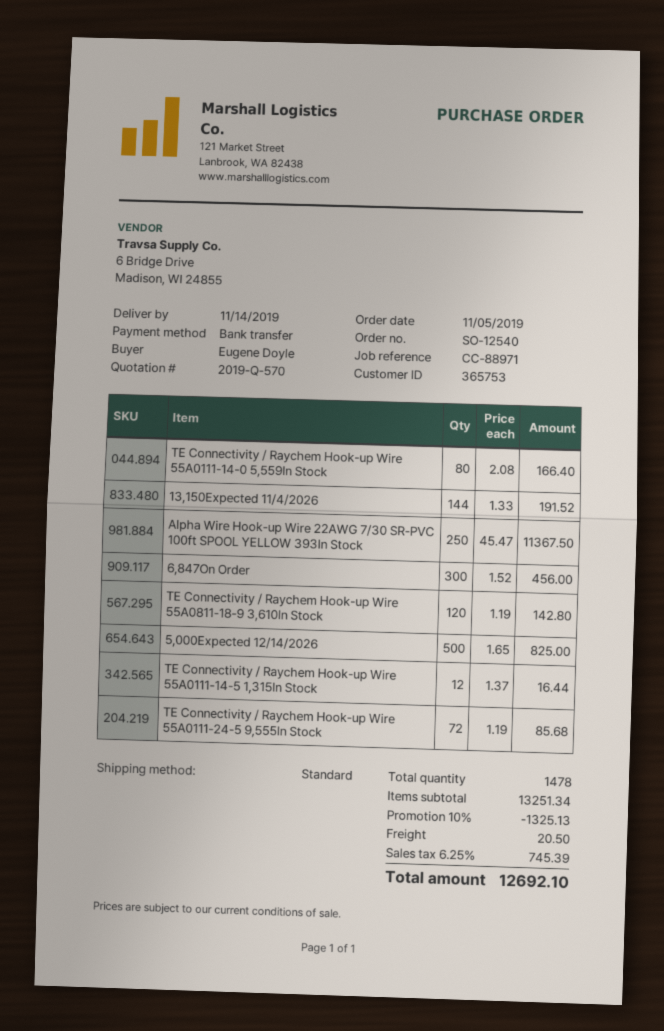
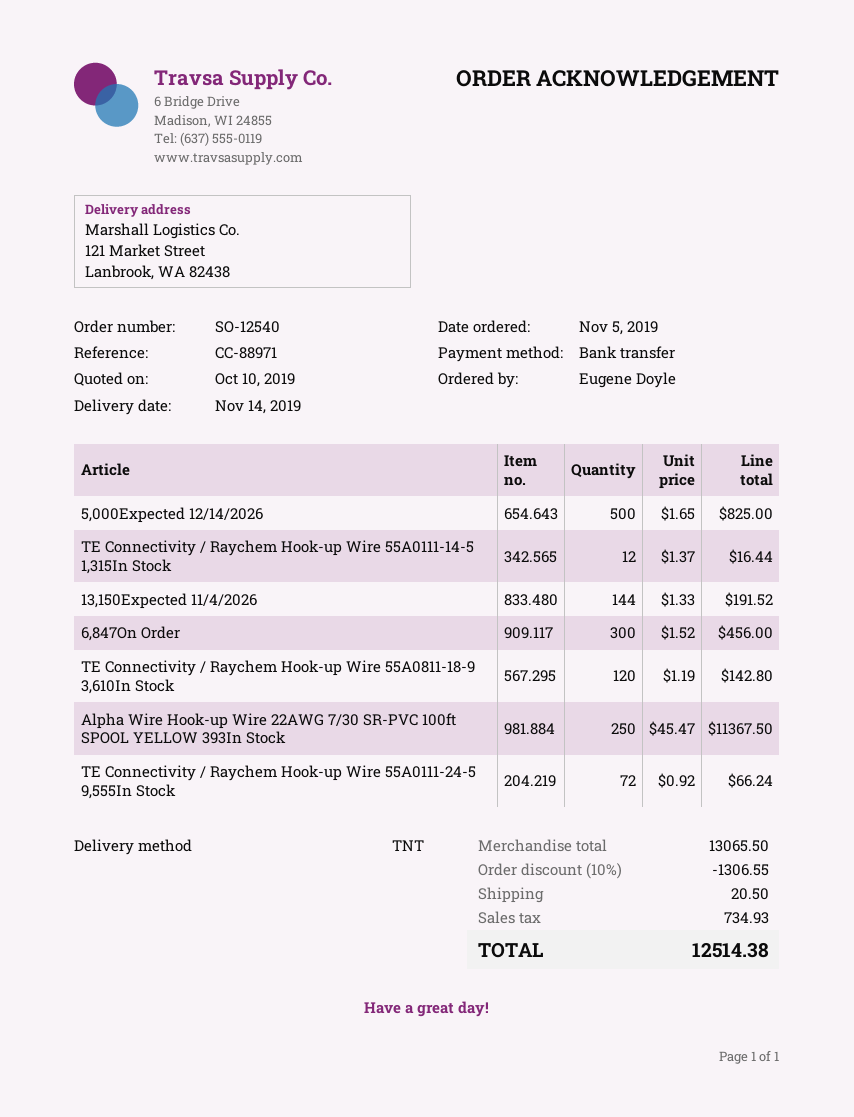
shipping method: standard -> TNT
TE Connectivity / Raychem Hook-up Wire 55A0111-14-0 5,559In Stock: 80 x 2.08 = 166.40 -> none
TE Connectivity / Raychem Hook-up Wire 55A0111-24-5 9,555In Stock: 72 x 1.19 = 85.68 -> 72 x 0.92 = 66.24
subtotal: 13251.34 -> 13065.50
discount: 10% = 1325.13 -> 10% = 1306.55
tax: 745.39 -> 734.93
total: 12692.10 -> 12514.38

